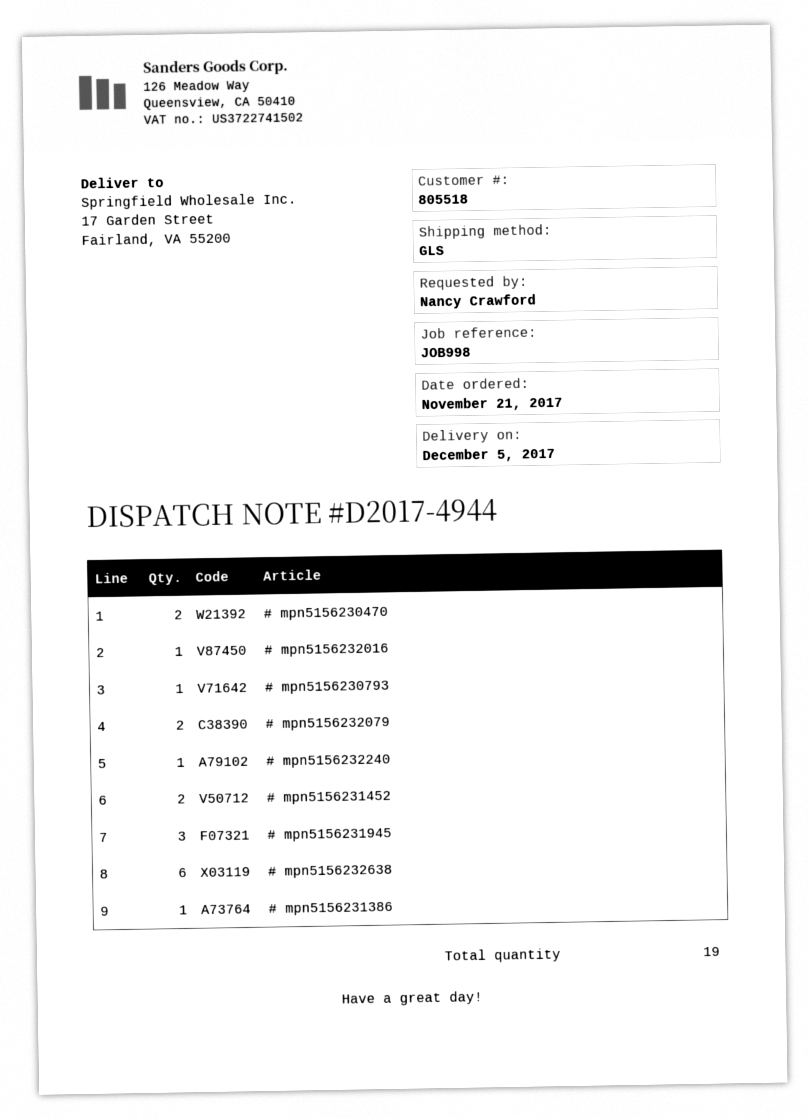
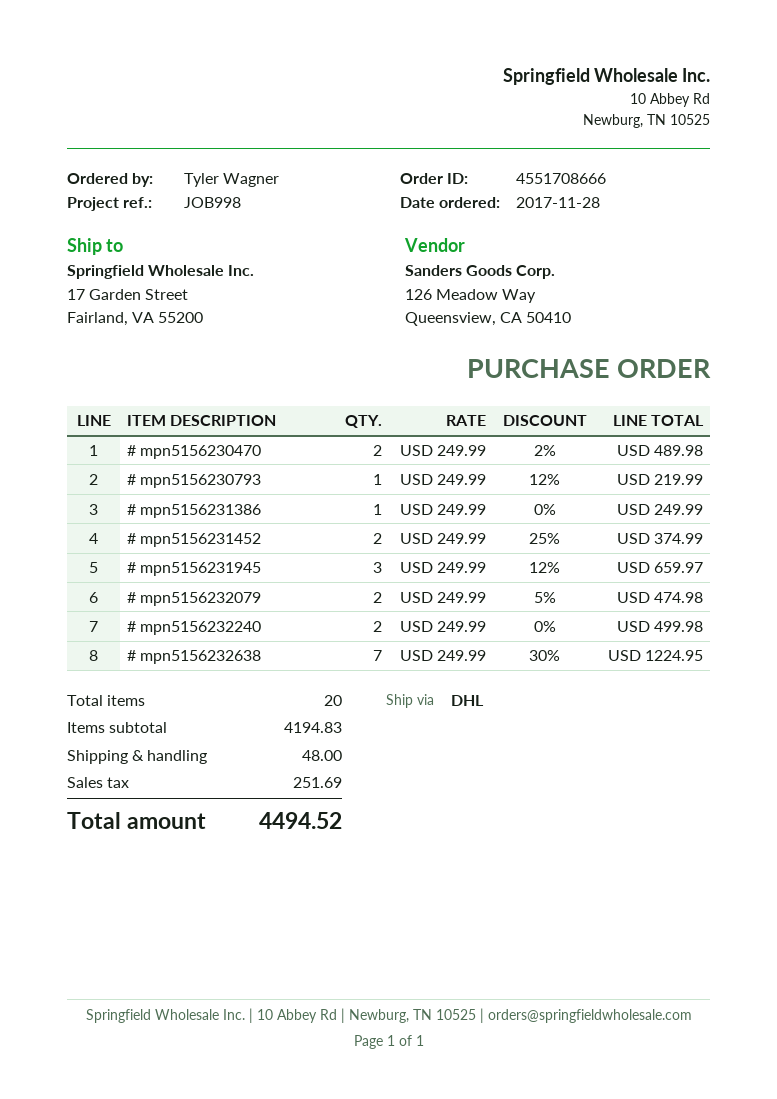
order date: 2017-11-21 -> 2017-11-28
ordered by: Nancy Crawford -> Tyler Wagner
shipping method: GLS -> DHL
# mpn5156232016: 1 -> none
# mpn5156232240: 1 -> 2
# mpn5156232638: 6 -> 7
total quantity: 19 -> 20

